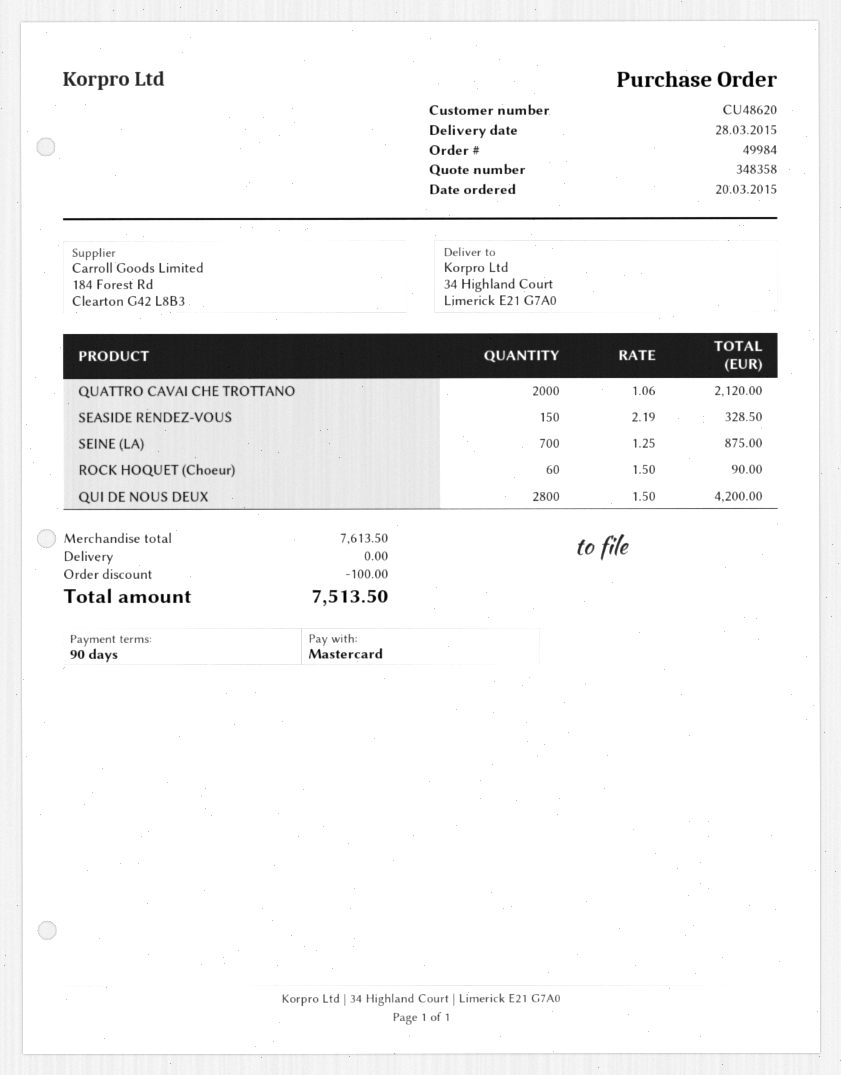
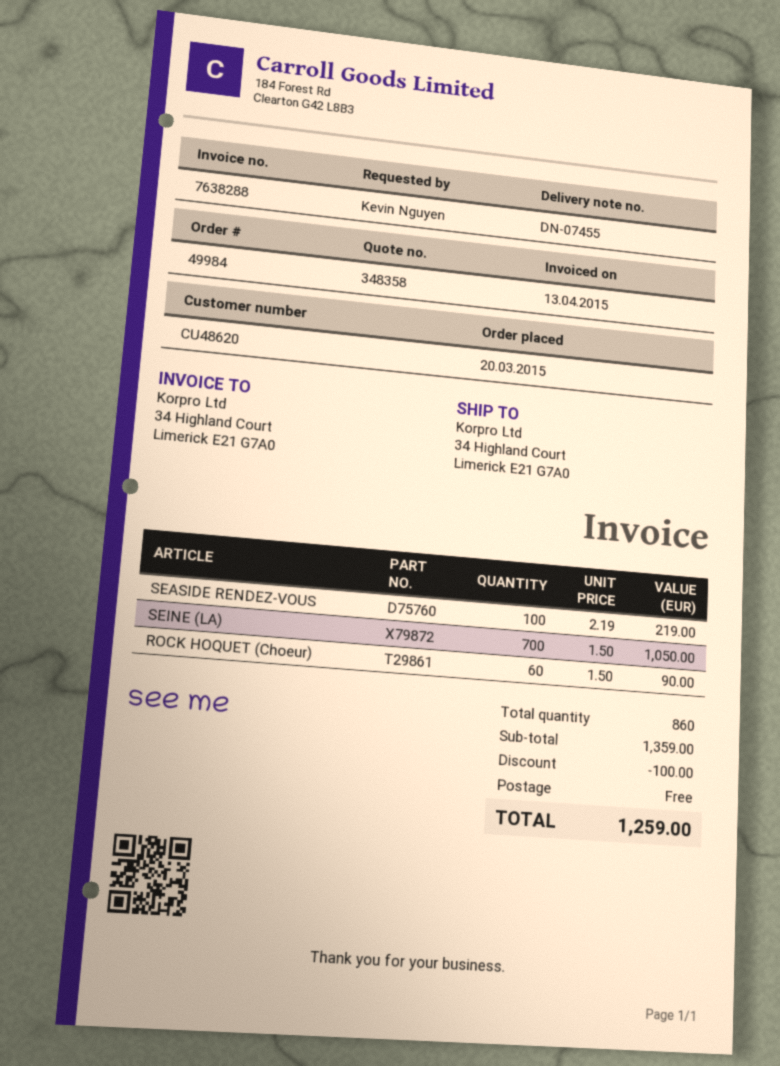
QUATTRO CAVAI CHE TROTTANO: 2000 x 1.06 = 2120.00 -> none
SEASIDE RENDEZ-VOUS: 150 x 2.19 = 328.50 -> 100 x 2.19 = 219.00
SEINE (LA): 700 x 1.25 = 875.00 -> 700 x 1.50 = 1050.00
QUI DE NOUS DEUX: 2800 x 1.50 = 4200.00 -> none
subtotal: 7613.50 -> 1359.00
total: 7513.50 -> 1259.00

